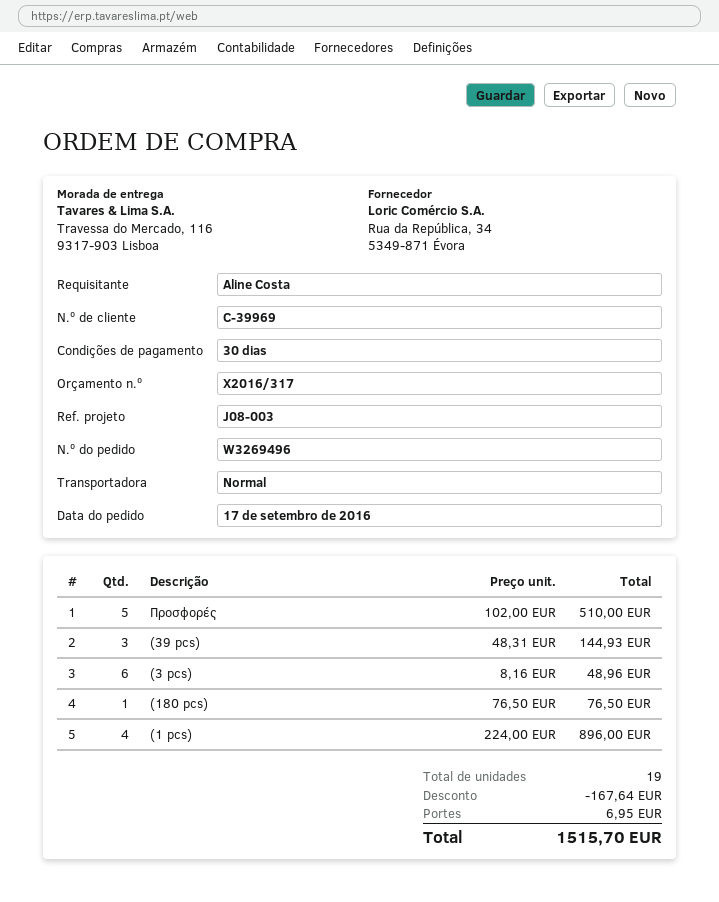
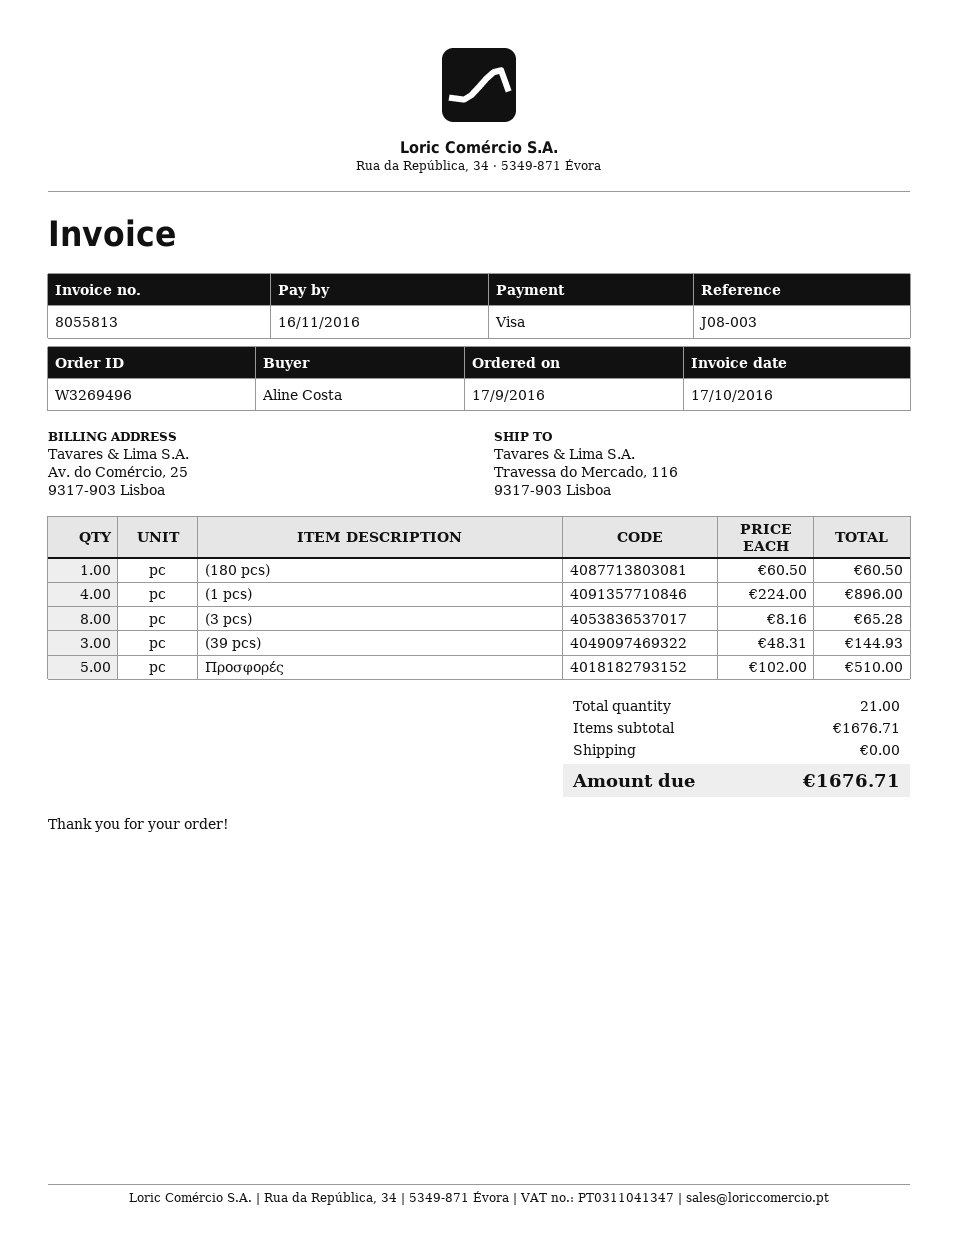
(3 pcs): 6 x 8.16 = 48.96 -> 8 x 8.16 = 65.28
(180 pcs): 1 x 76.50 = 76.50 -> 1 x 60.50 = 60.50
total quantity: 19 -> 21
discount: 167.64 -> none
shipping: 6.95 -> 0.00
total: 1515.70 -> 1676.71

